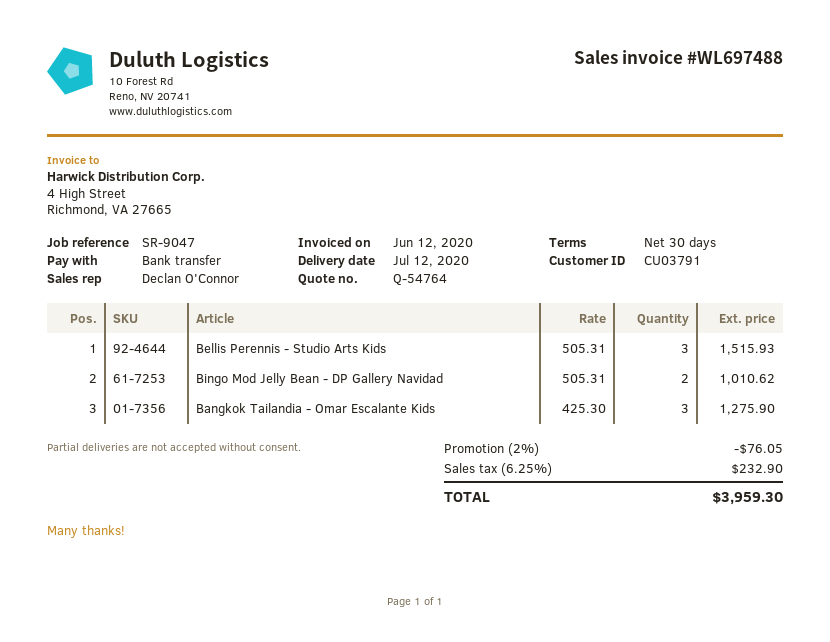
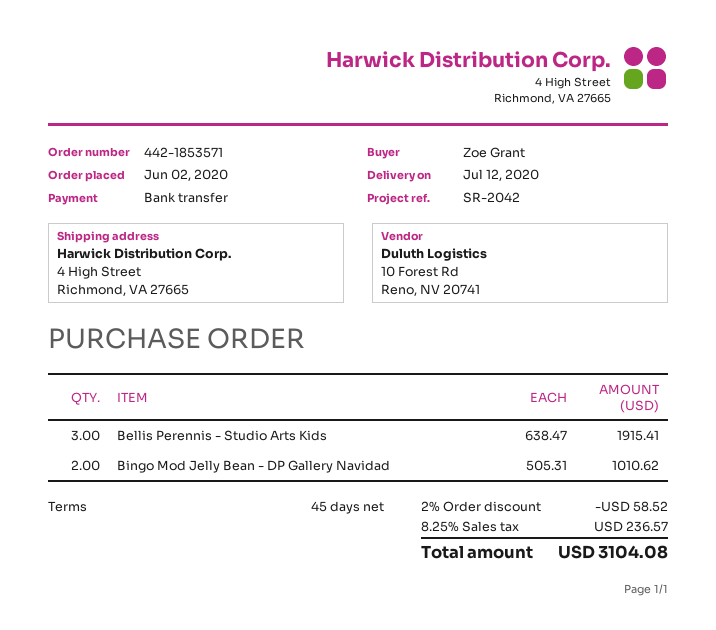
payment terms: 30 days -> 45 days
reference: SR-9047 -> SR-2042
Bellis Perennis - Studio Arts Kids: 3 x 505.31 = 1515.93 -> 3 x 638.47 = 1915.41
Bangkok Tailandia - Omar Escalante Kids: 3 x 425.30 = 1275.90 -> none
discount: 2% = 76.05 -> 2% = 58.52
tax: 6.25% = 232.90 -> 8.25% = 236.57
total: 3959.30 -> 3104.08

